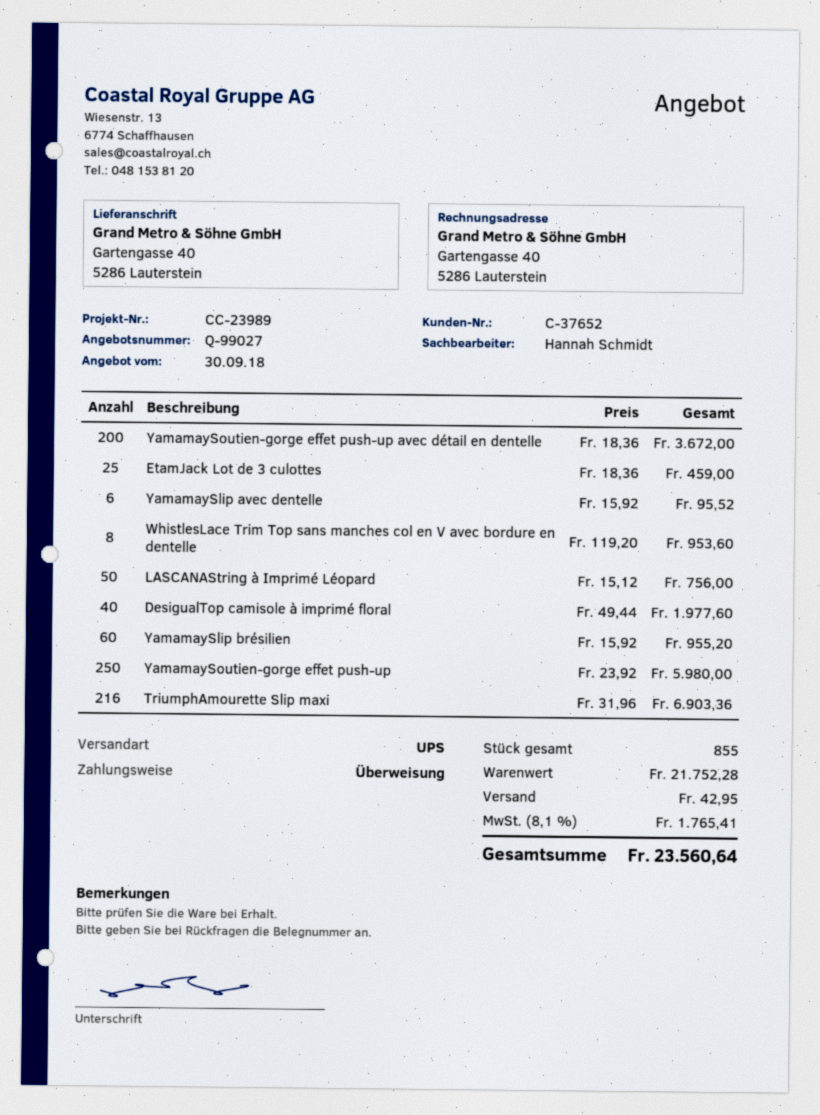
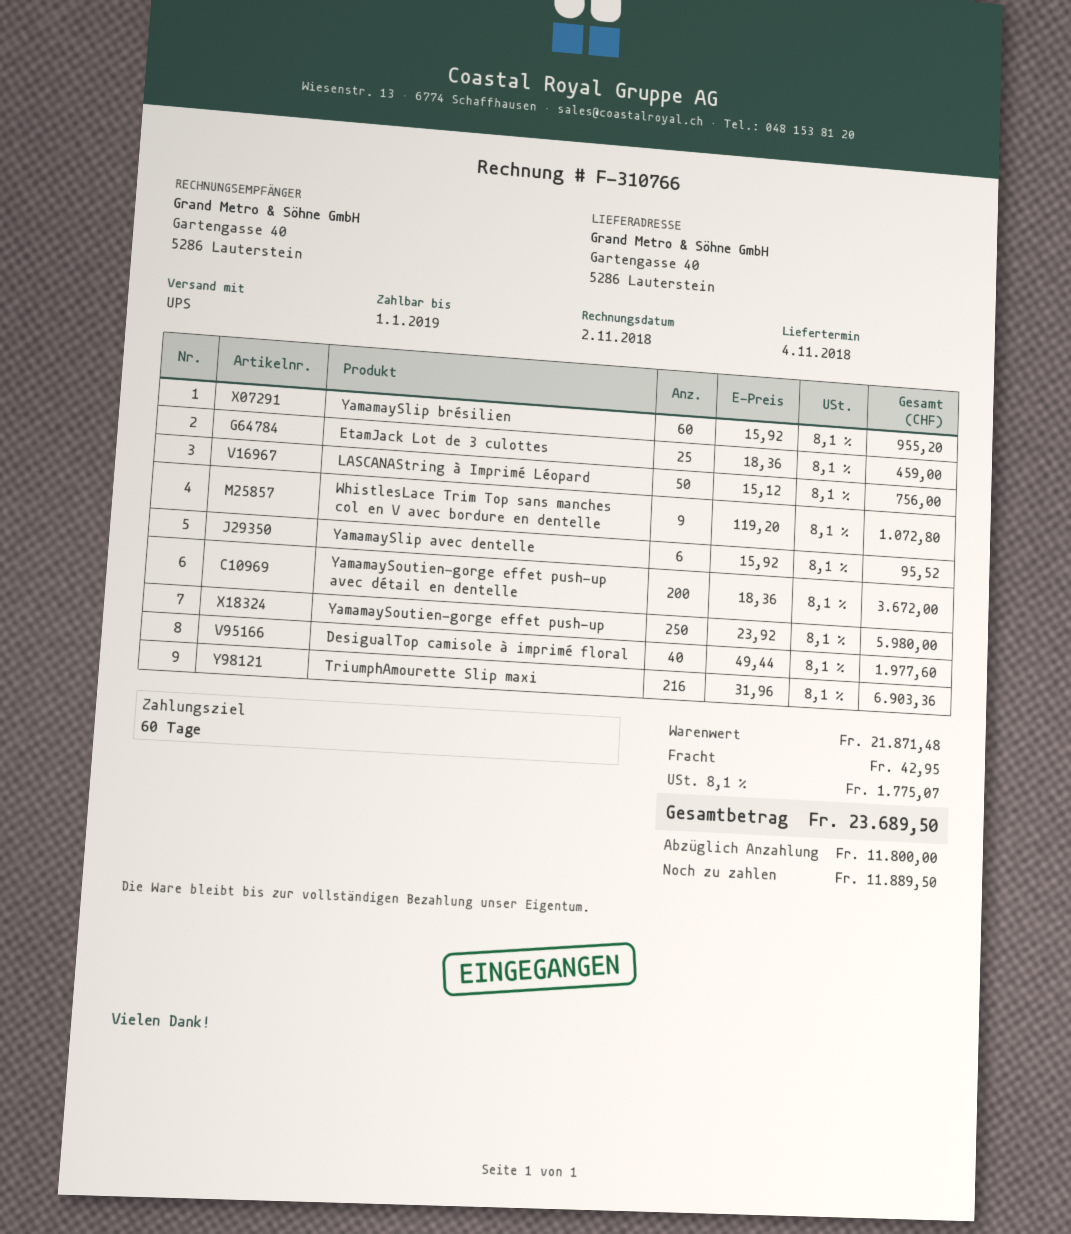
WhistlesLace Trim Top sans manches col en V avec bordure en dentelle: 8 x 119.20 = 953.60 -> 9 x 119.20 = 1072.80
subtotal: 21752.28 -> 21871.48
tax: 8.1% = 1765.41 -> 8.1% = 1775.07
total: 23560.64 -> 23689.50

